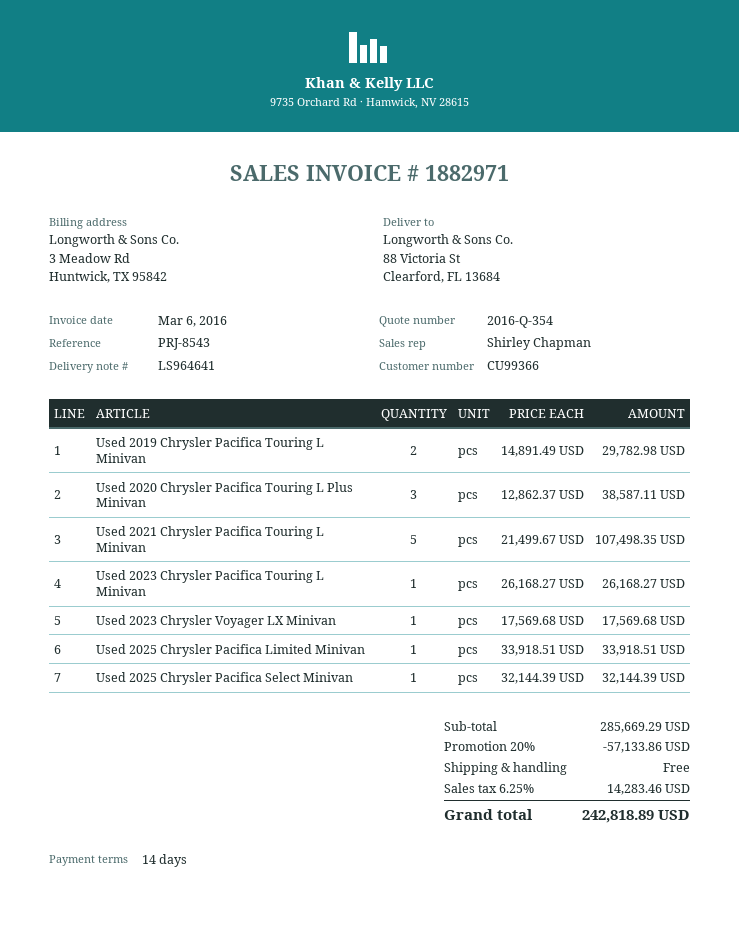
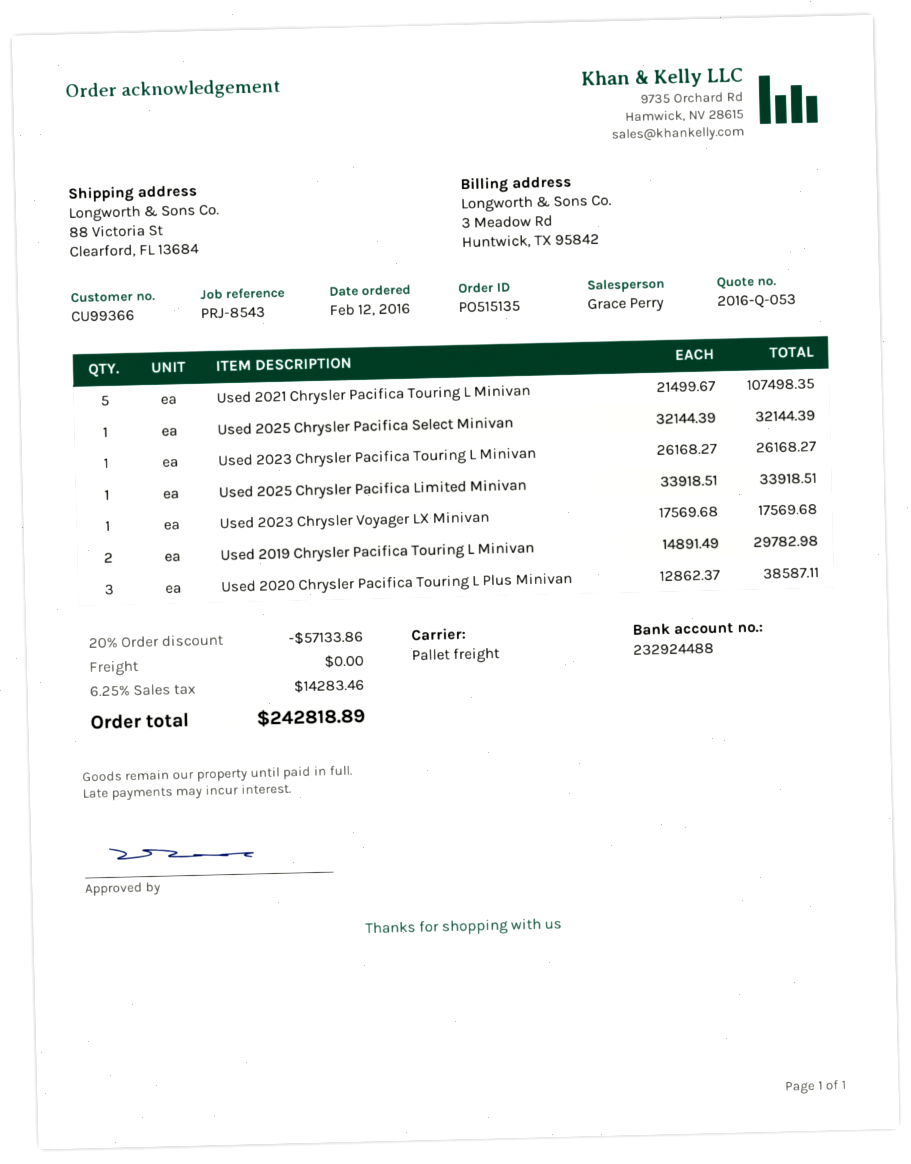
quote number: 2016-Q-354 -> 2016-Q-053
sales rep: Shirley Chapman -> Grace Perry

